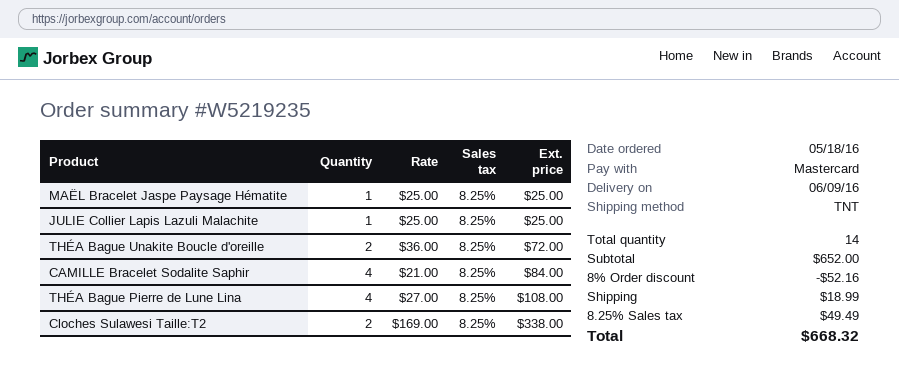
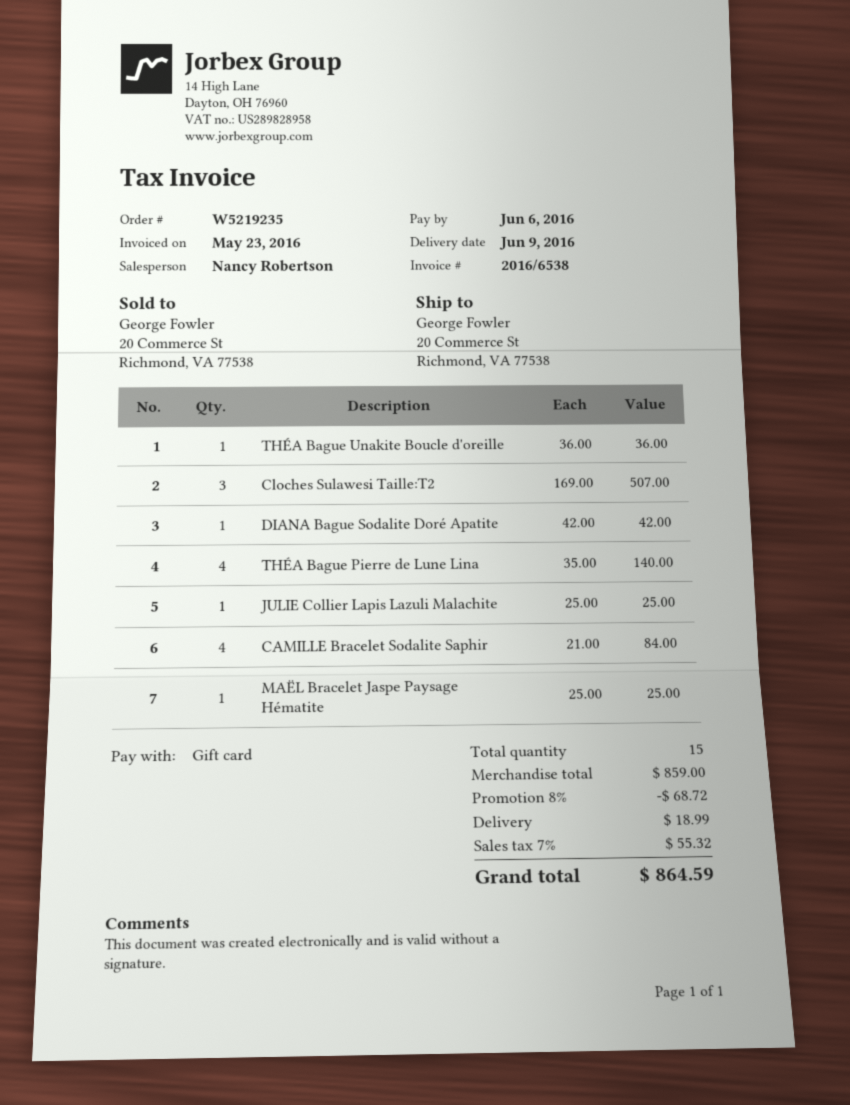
payment method: Mastercard -> gift card
THÉA Bague Unakite Boucle d'oreille: 2 x 36.00 = 72.00 -> 1 x 36.00 = 36.00
THÉA Bague Pierre de Lune Lina: 4 x 27.00 = 108.00 -> 4 x 35.00 = 140.00
Cloches Sulawesi Taille:T2: 2 x 169.00 = 338.00 -> 3 x 169.00 = 507.00
DIANA Bague Sodalite Doré Apatite: none -> 1 x 42.00 = 42.00
total quantity: 14 -> 15
subtotal: 652.00 -> 859.00
discount: 8% = 52.16 -> 8% = 68.72
tax: 8.25% = 49.49 -> 7% = 55.32
total: 668.32 -> 864.59

